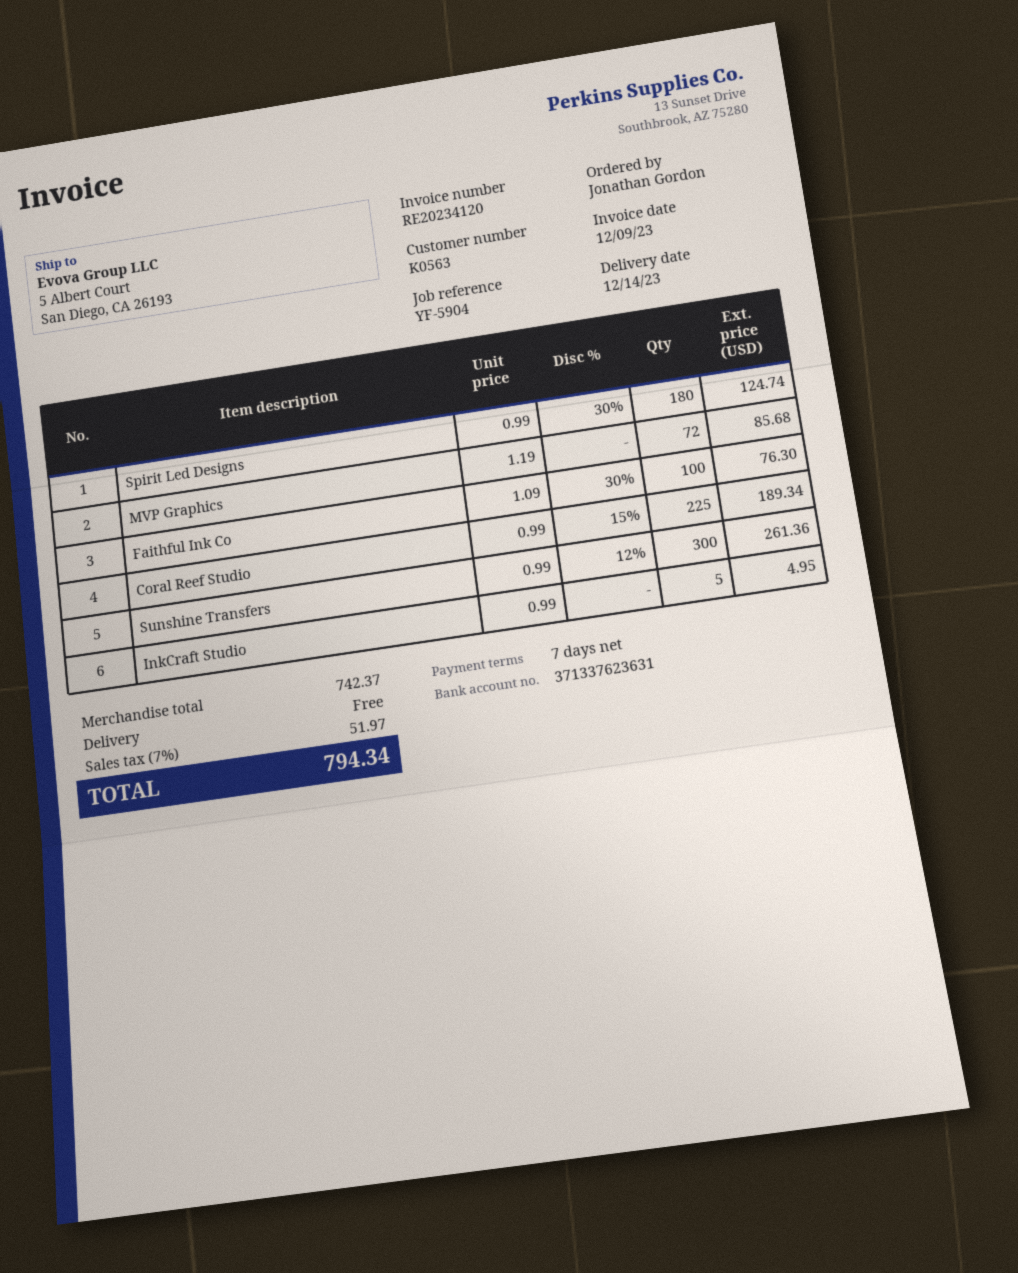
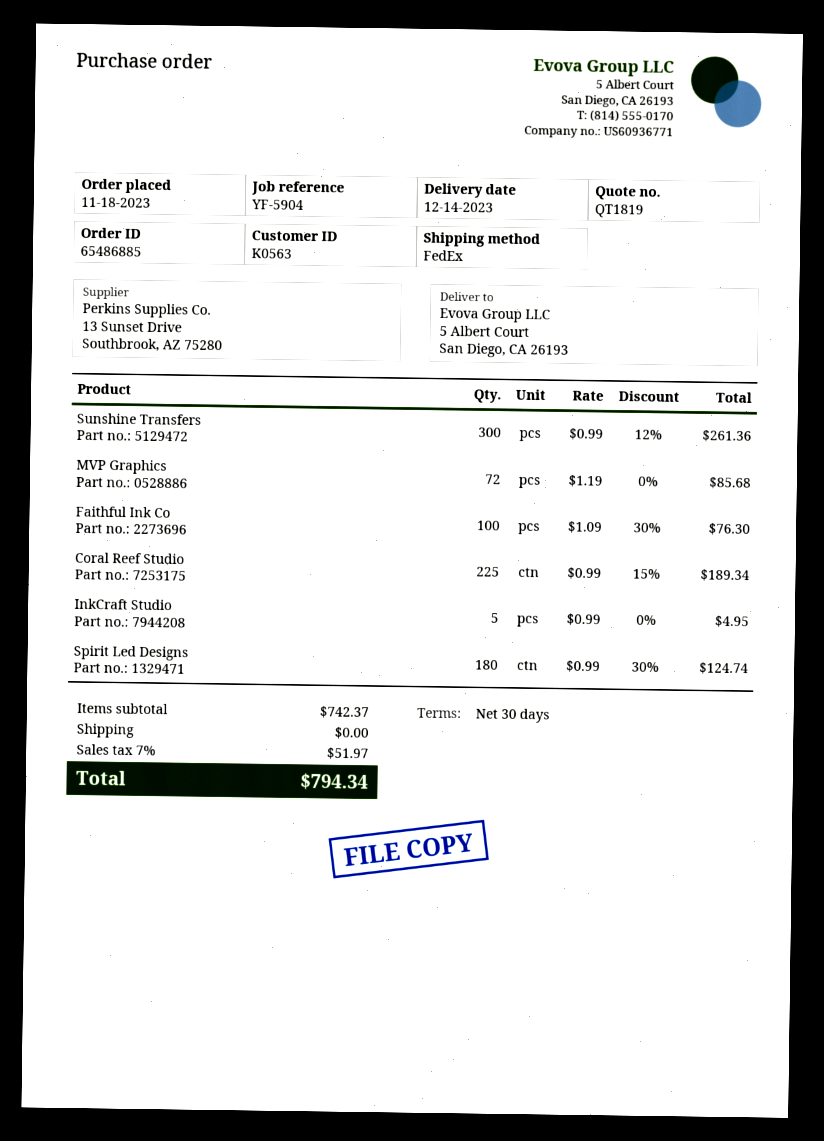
payment terms: 7 days -> 30 days

